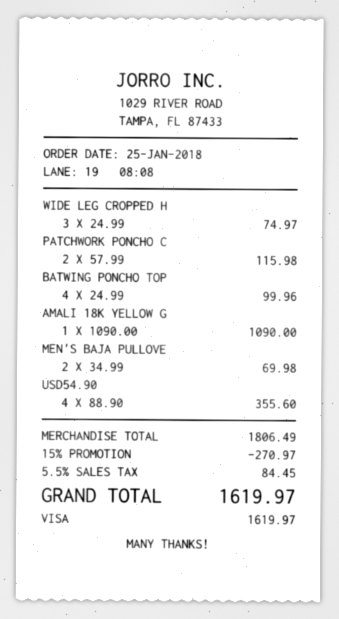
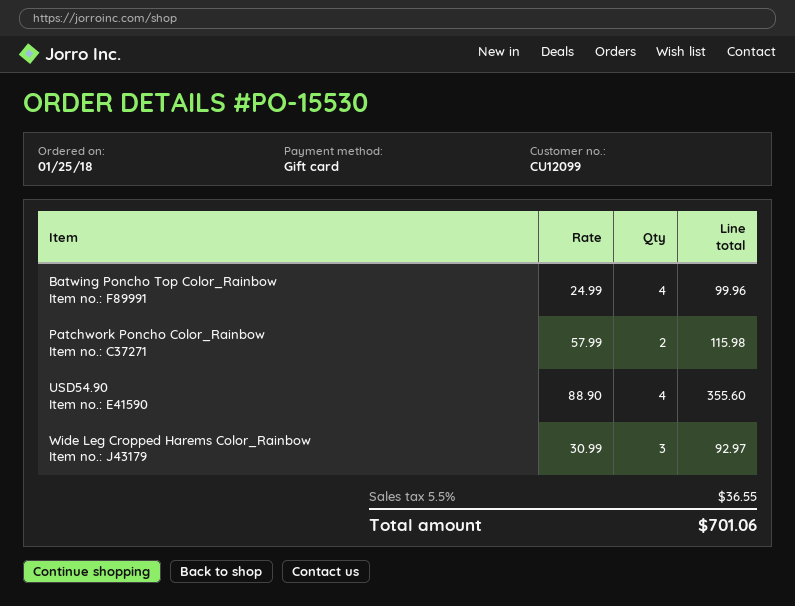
payment method: Visa -> gift card
WIDE LEG CROPPED H: 3 x 24.99 = 74.97 -> 3 x 30.99 = 92.97
AMALI 18K YELLOW G: 1 x 1090.00 = 1090.00 -> none
MEN'S BAJA PULLOVE: 2 x 34.99 = 69.98 -> none
discount: 15% = 270.97 -> none
tax: 5.5% = 84.45 -> 5.5% = 36.55
total: 1619.97 -> 701.06

